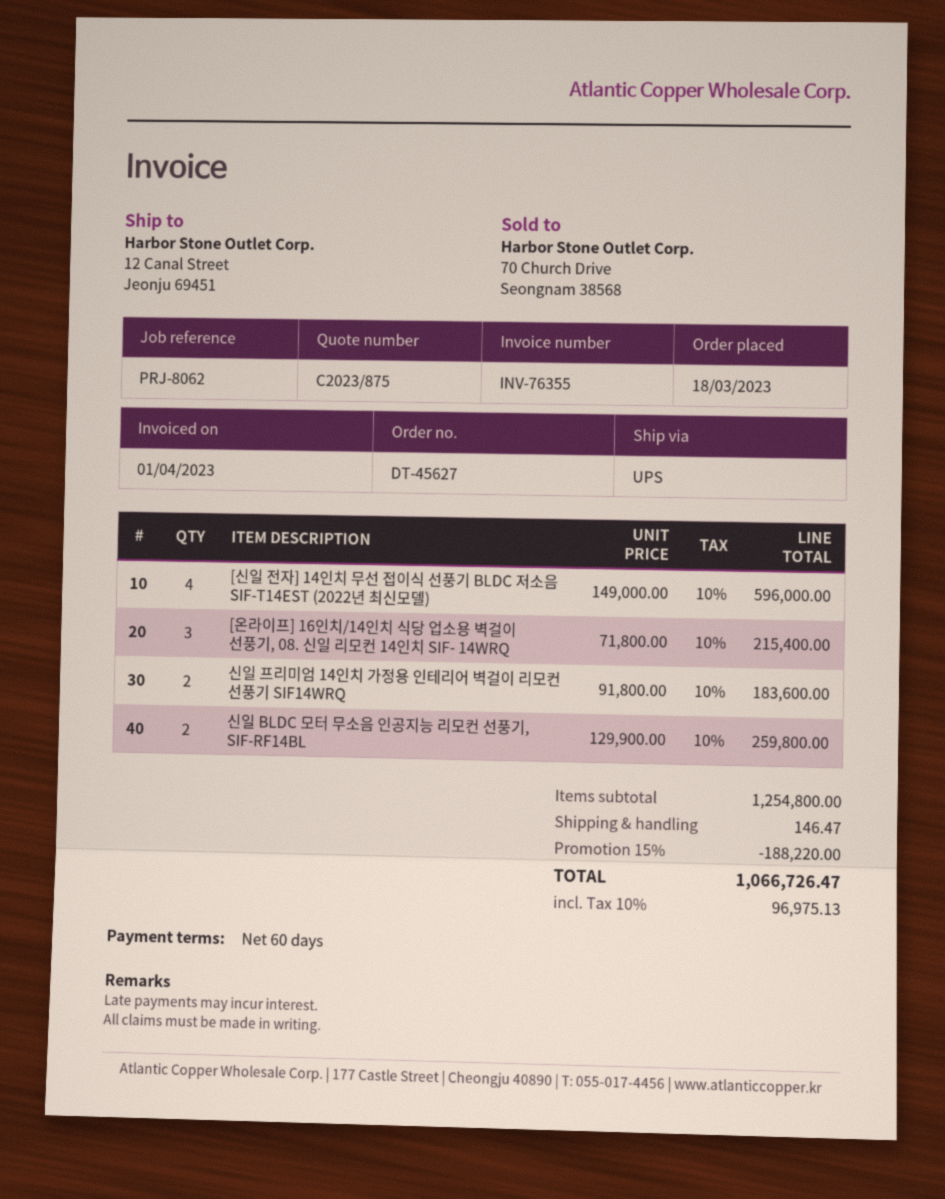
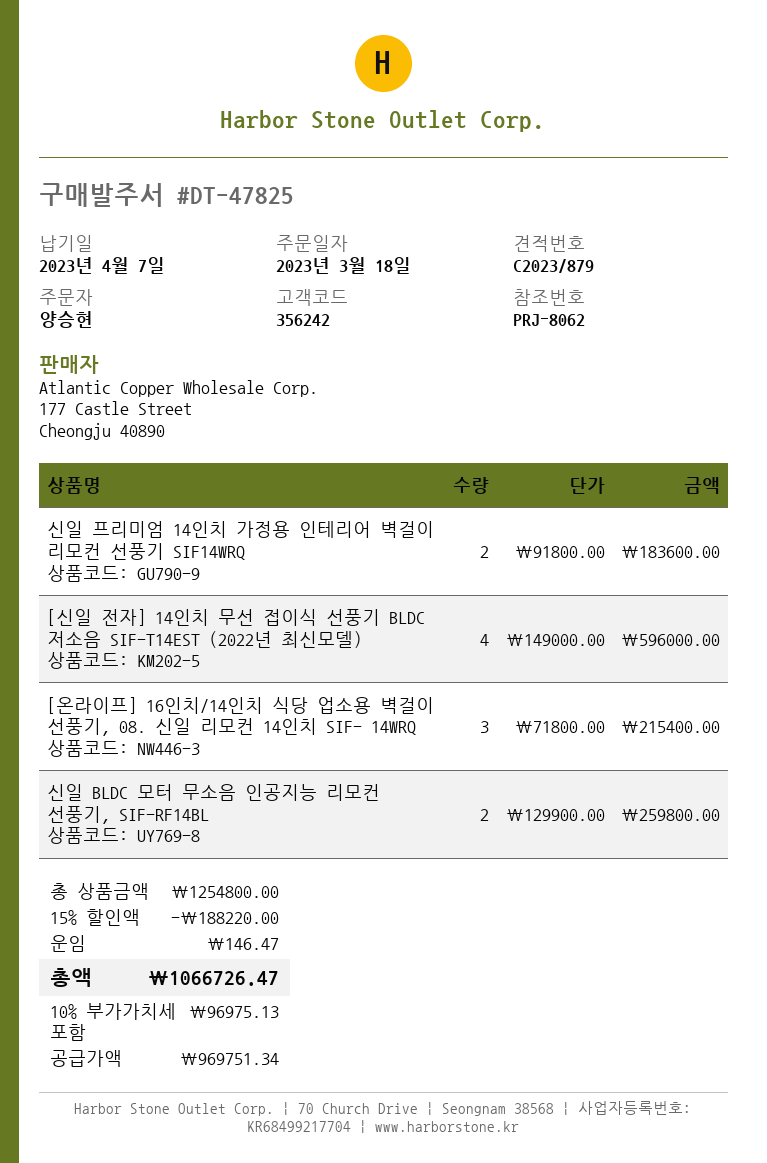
quote number: C2023/875 -> C2023/879
order number: DT-45627 -> DT-47825

